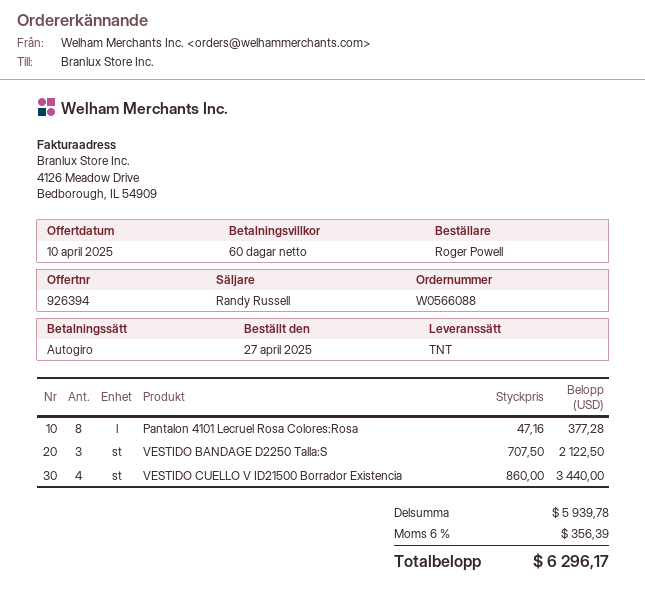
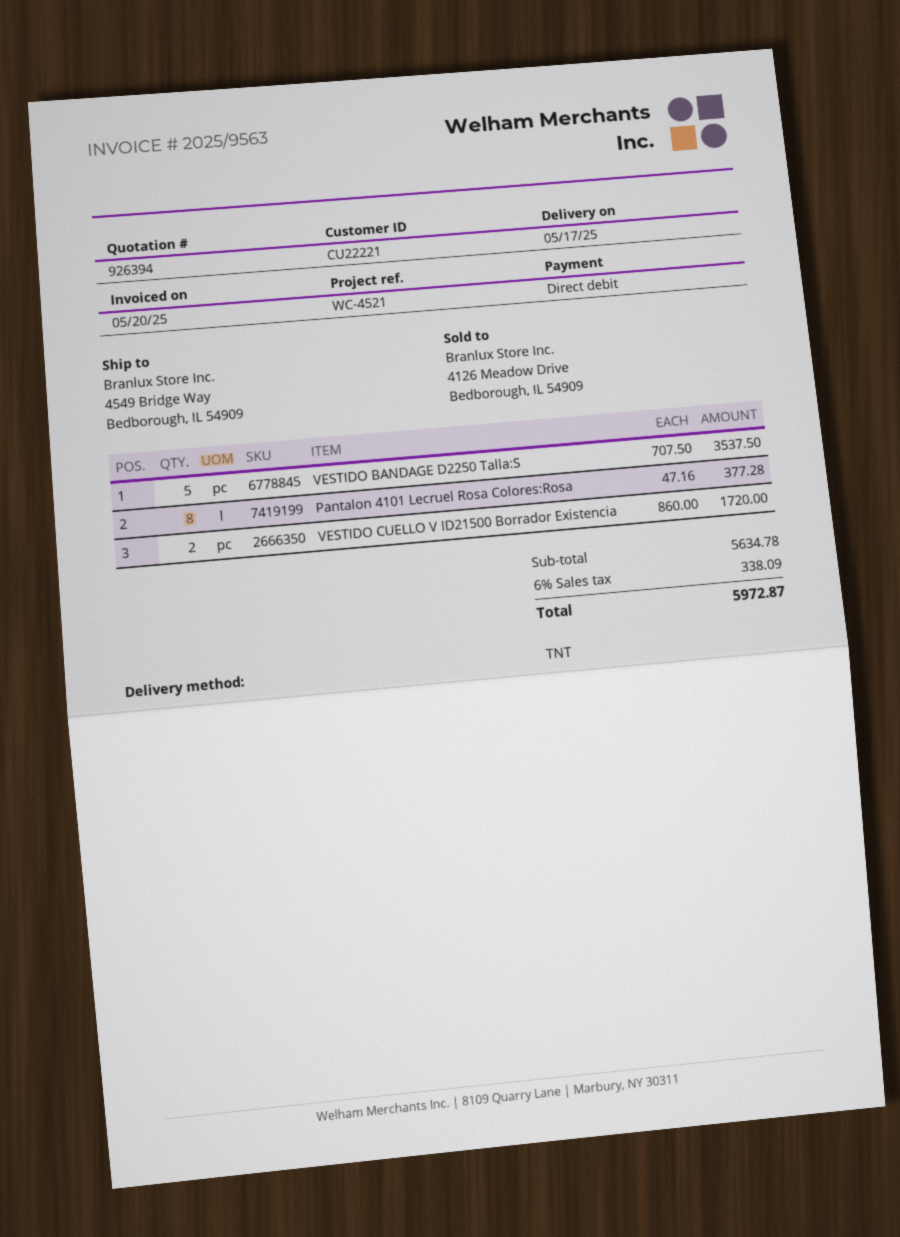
VESTIDO BANDAGE D2250 Talla:S: 3 x 707.50 = 2122.50 -> 5 x 707.50 = 3537.50
VESTIDO CUELLO V ID21500 Borrador Existencia: 4 x 860.00 = 3440.00 -> 2 x 860.00 = 1720.00
subtotal: 5939.78 -> 5634.78
tax: 6% = 356.39 -> 6% = 338.09
total: 6296.17 -> 5972.87

